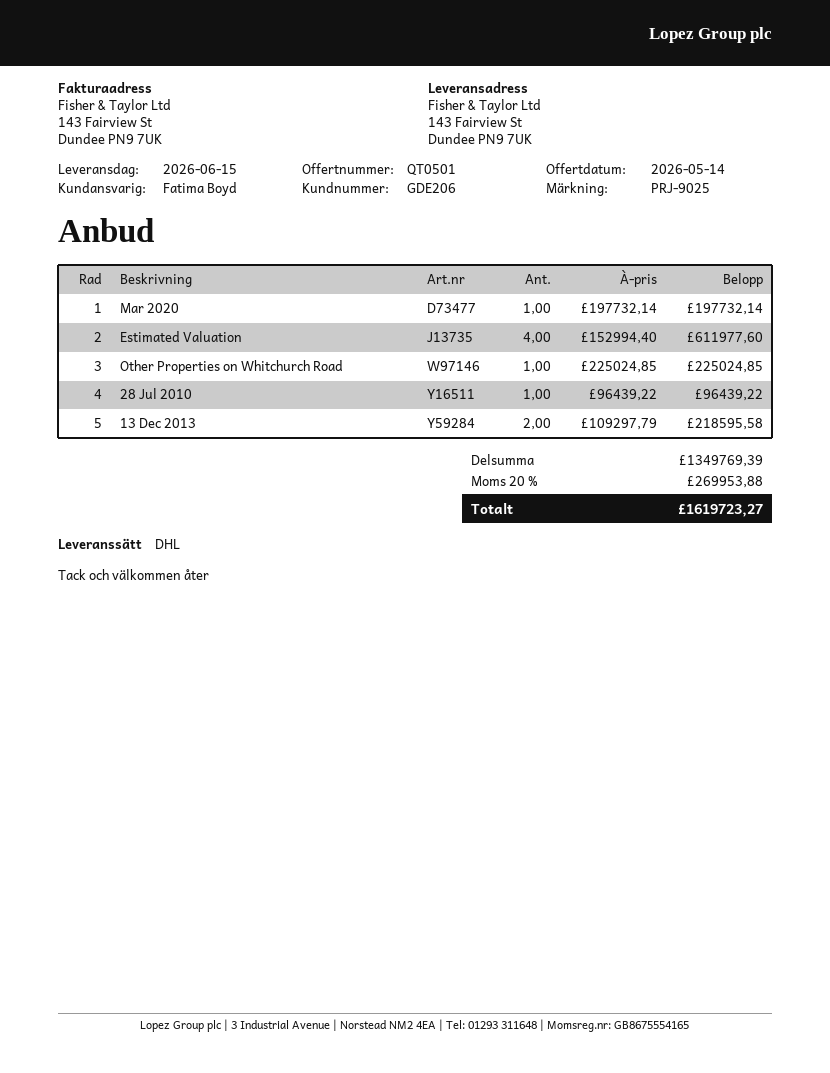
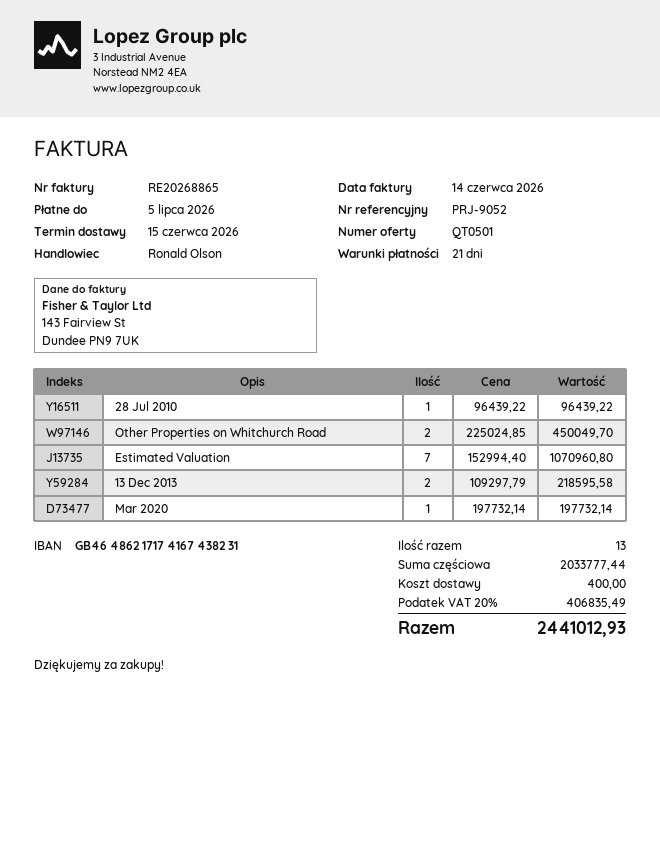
reference: PRJ-9025 -> PRJ-9052
sales rep: Fatima Boyd -> Ronald Olson
Estimated Valuation: 4 x 152994.40 = 611977.60 -> 7 x 152994.40 = 1070960.80
Other Properties on Whitchurch Road: 1 x 225024.85 = 225024.85 -> 2 x 225024.85 = 450049.70
subtotal: 1349769.39 -> 2033777.44
shipping: none -> 400.00
tax: 20% = 269953.88 -> 20% = 406835.49
total: 1619723.27 -> 2441012.93

